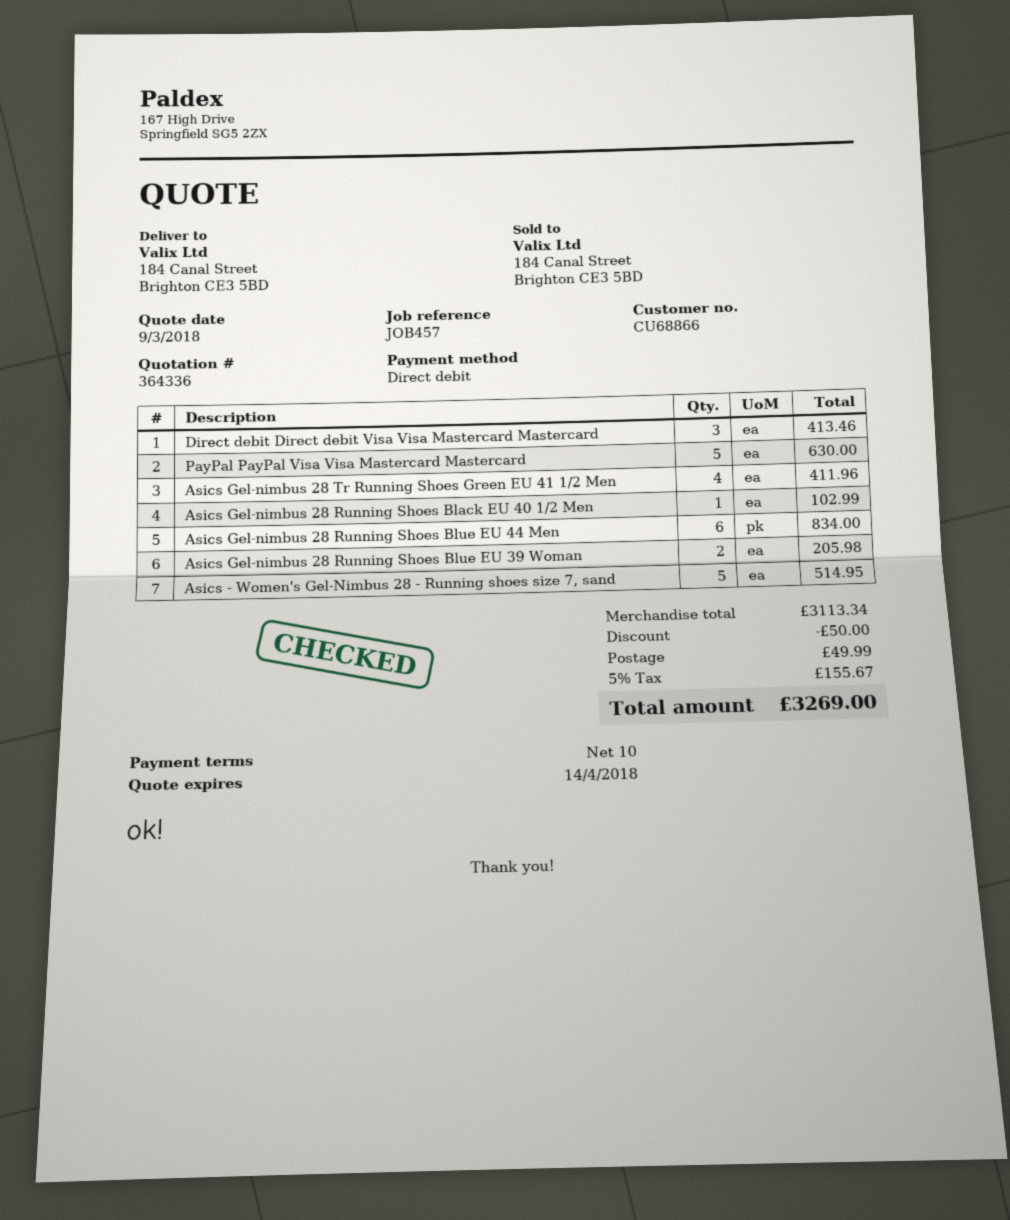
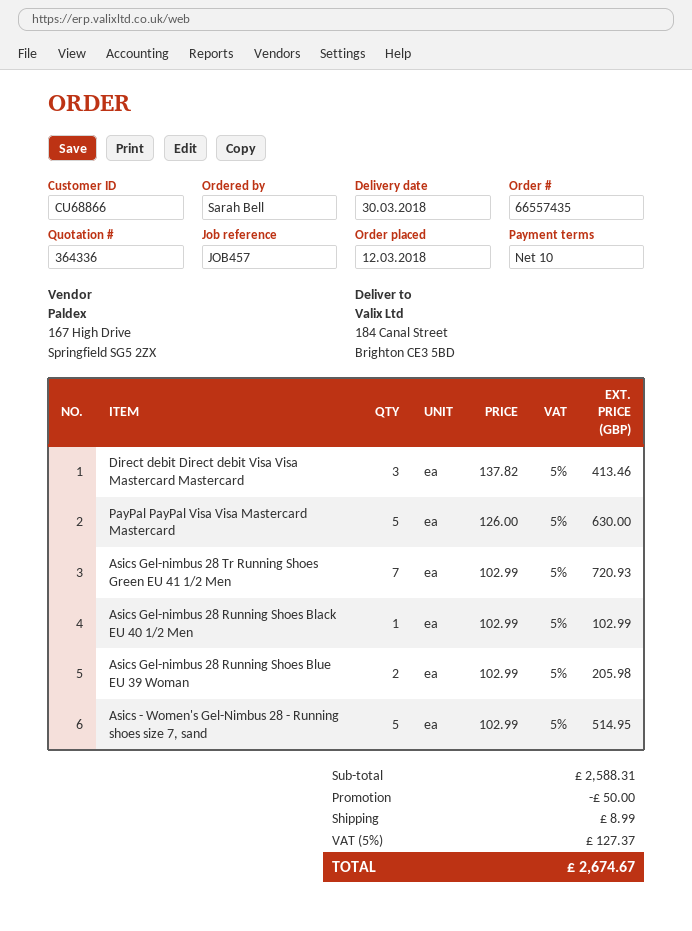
Asics Gel-nimbus 28 Tr Running Shoes Green EU 41 1/2 Men: 4 for 411.96 -> 7 for 720.93
Asics Gel-nimbus 28 Running Shoes Blue EU 44 Men: 6 for 834.00 -> none
subtotal: 3113.34 -> 2588.31
shipping: 49.99 -> 8.99
tax: 5% = 155.67 -> 5% = 127.37
total: 3269.00 -> 2674.67

